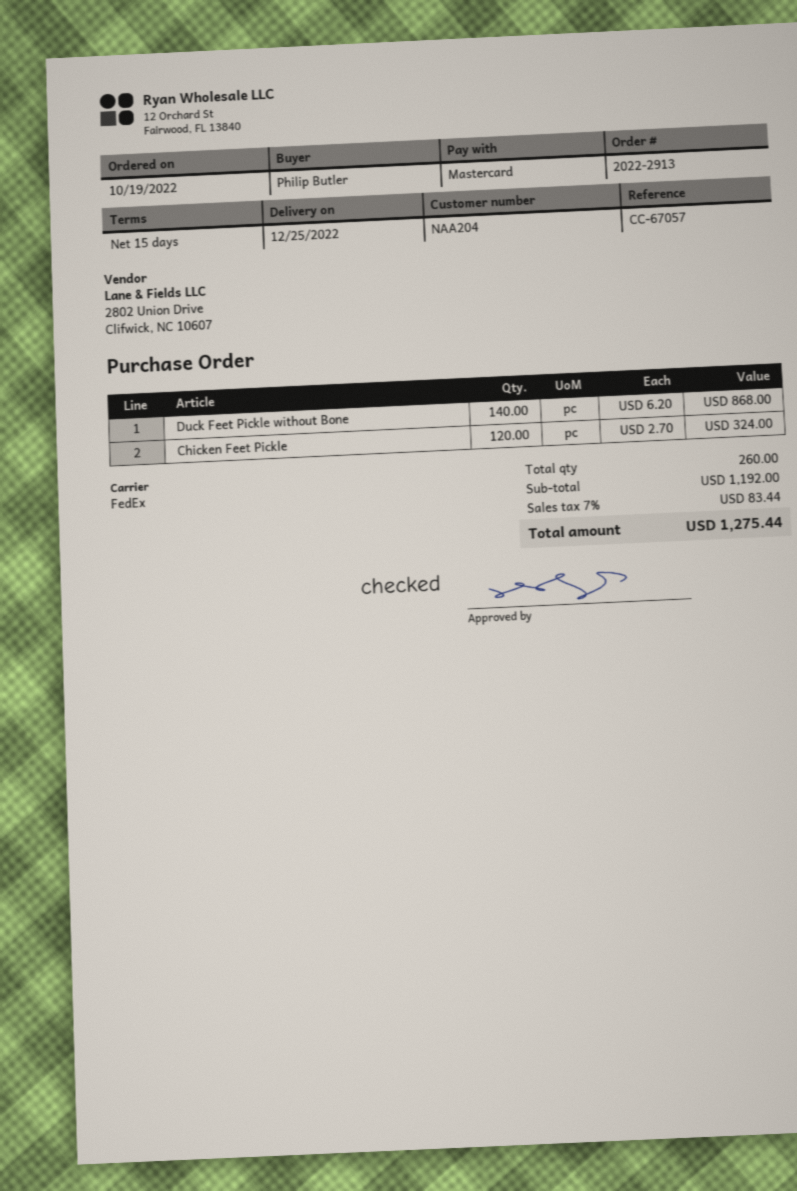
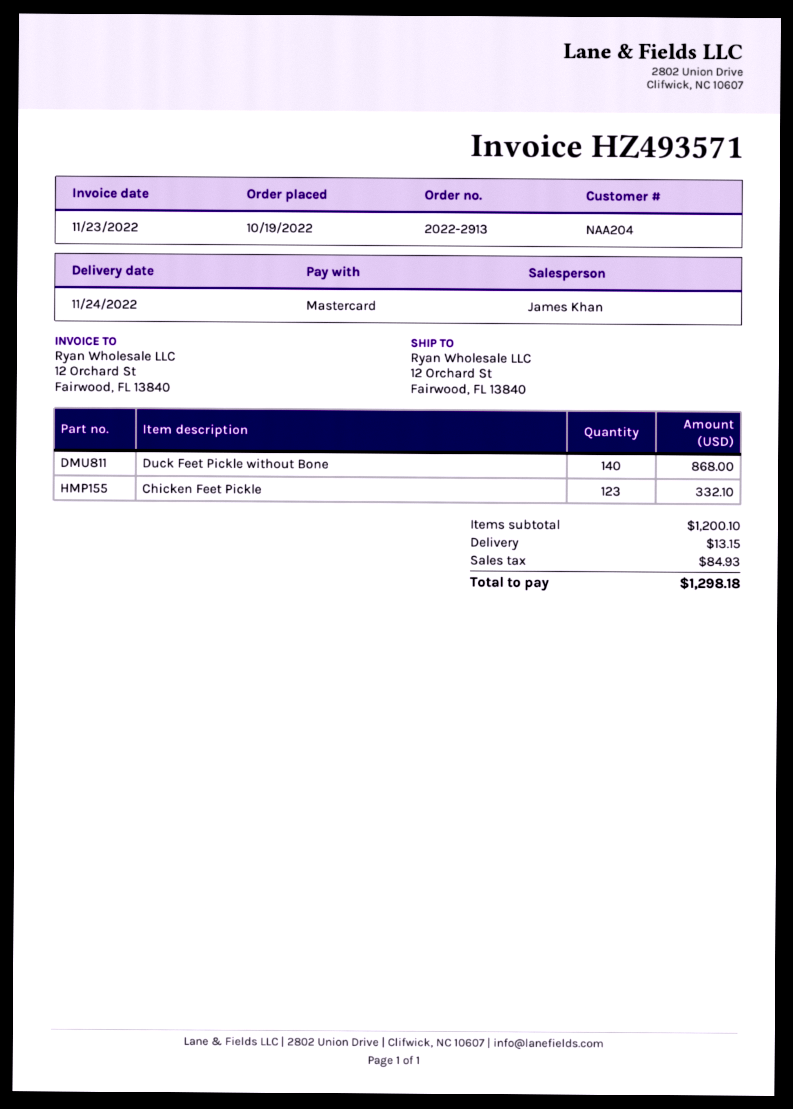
delivery date: 2022-12-25 -> 2022-11-24
Chicken Feet Pickle: 120 for 324.00 -> 123 for 332.10
subtotal: 1192.00 -> 1200.10
shipping: none -> 13.15
tax: 83.44 -> 84.93
total: 1275.44 -> 1298.18

